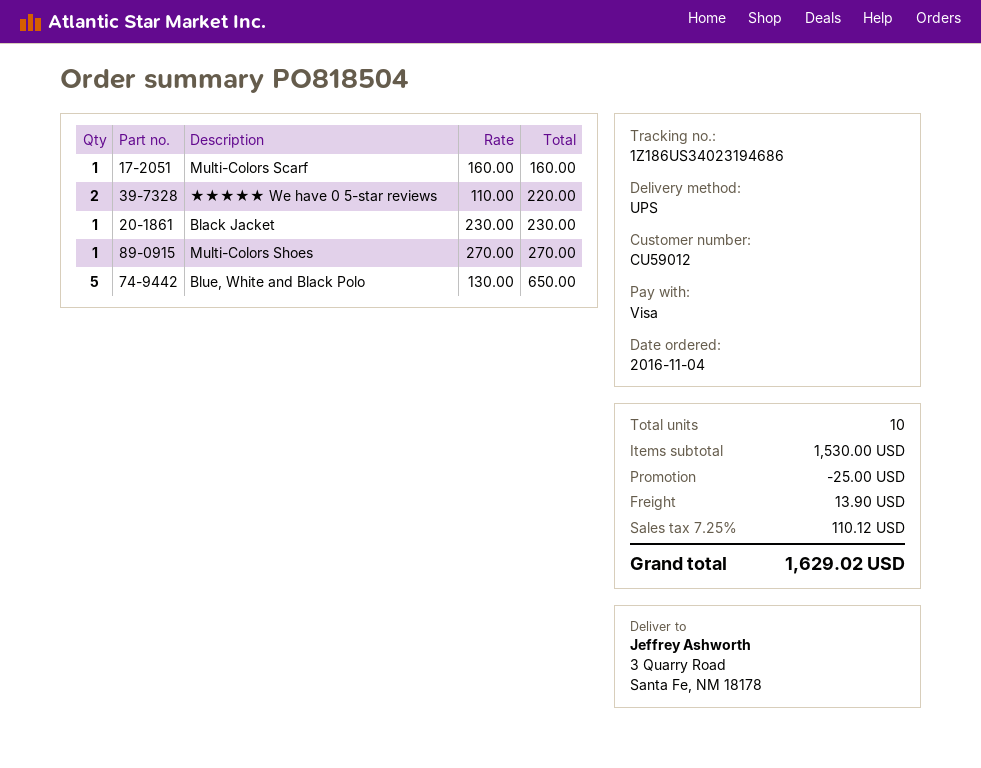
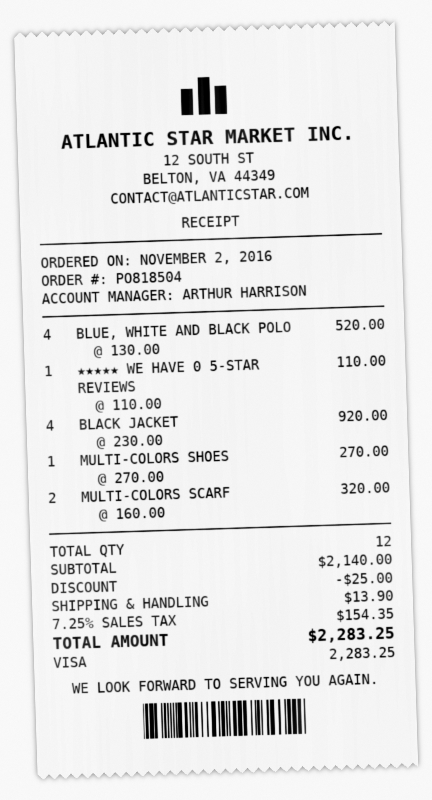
order date: 2016-11-04 -> 2016-11-02
Multi-Colors Scarf: 1 x 160.00 = 160.00 -> 2 x 160.00 = 320.00
★★★★★ We have 0 5-star reviews: 2 x 110.00 = 220.00 -> 1 x 110.00 = 110.00
Black Jacket: 1 x 230.00 = 230.00 -> 4 x 230.00 = 920.00
Blue, White and Black Polo: 5 x 130.00 = 650.00 -> 4 x 130.00 = 520.00
total quantity: 10 -> 12
subtotal: 1530.00 -> 2140.00
tax: 7.25% = 110.12 -> 7.25% = 154.35
total: 1629.02 -> 2283.25

